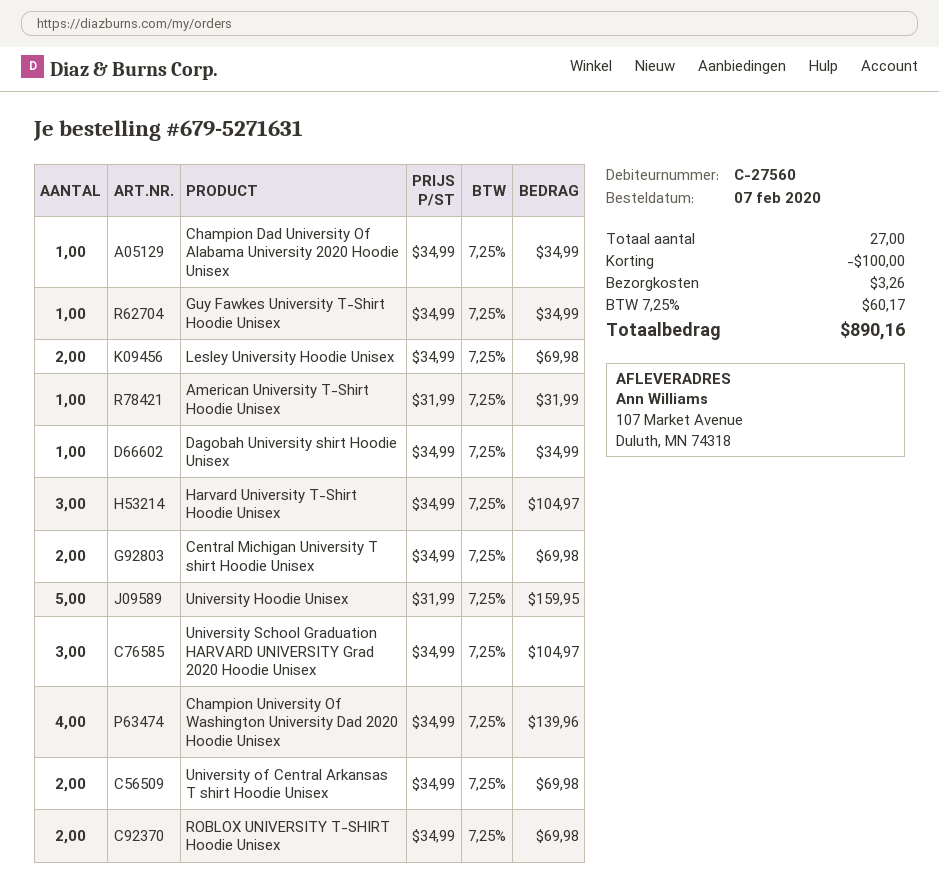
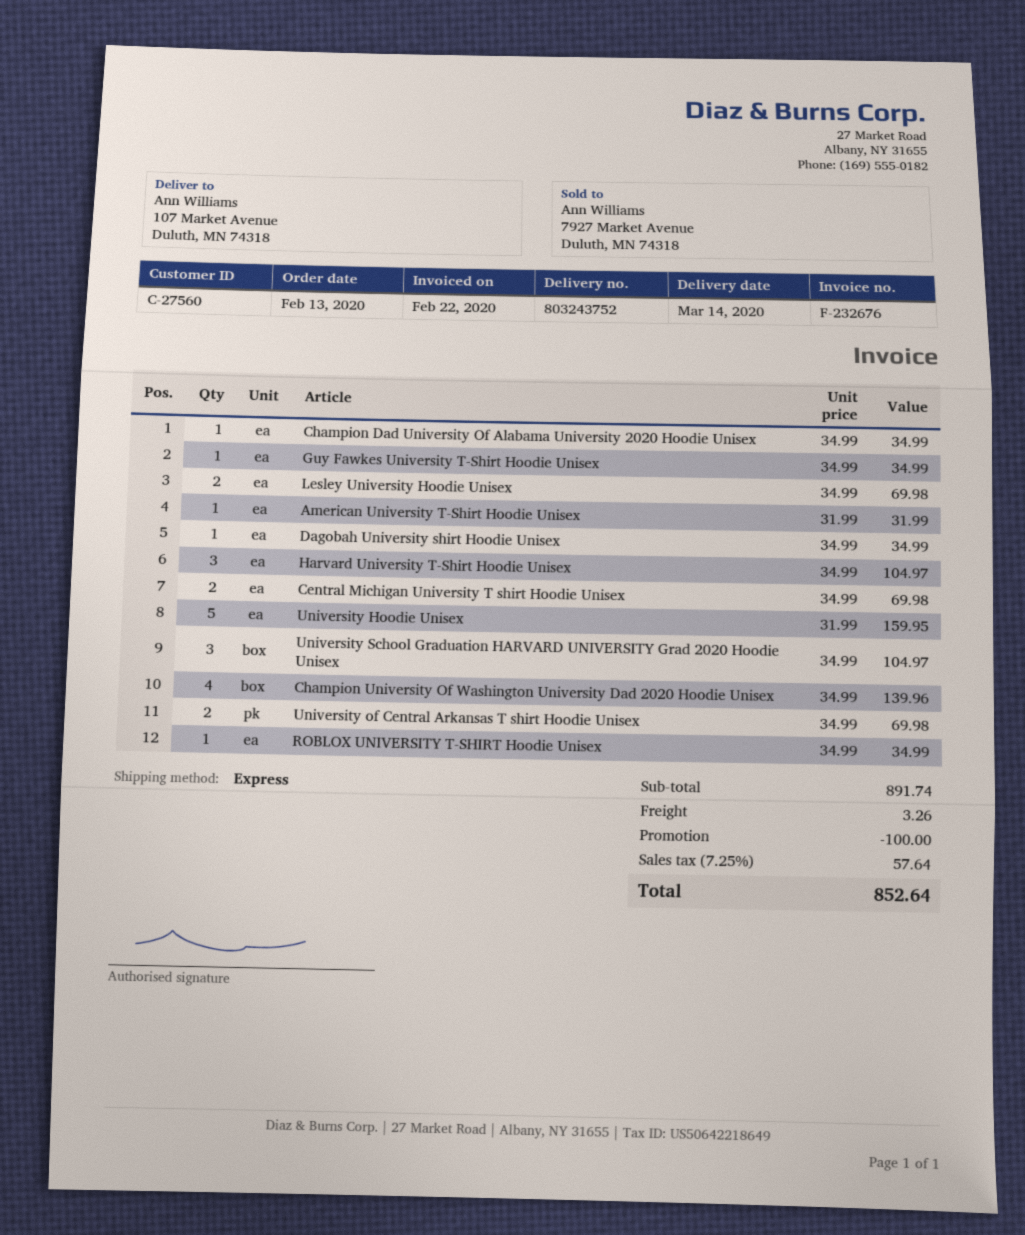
order date: 2020-02-07 -> 2020-02-13
ROBLOX UNIVERSITY T-SHIRT Hoodie Unisex: 2 x 34.99 = 69.98 -> 1 x 34.99 = 34.99
tax: 7.25% = 60.17 -> 7.25% = 57.64
total: 890.16 -> 852.64

